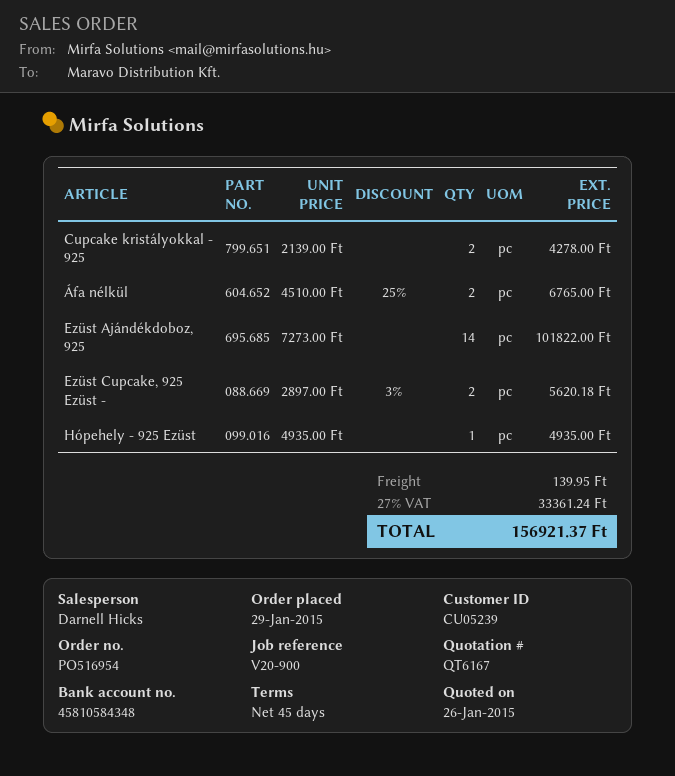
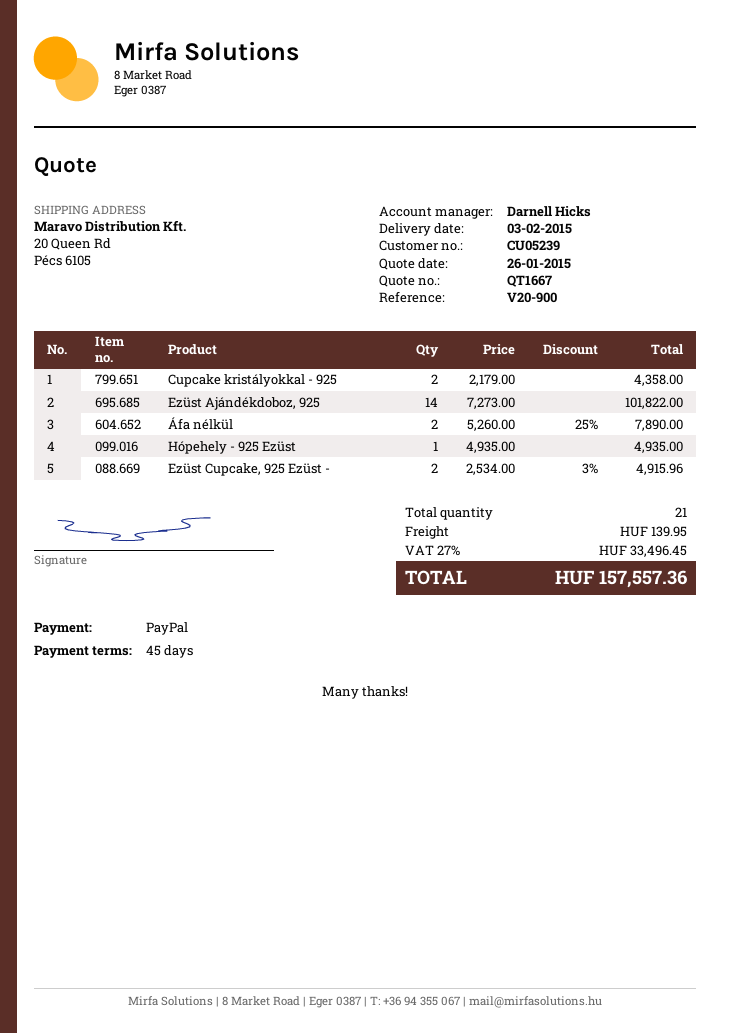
quote number: QT6167 -> QT1667
Cupcake kristályokkal - 925: 2 x 2139.00 = 4278.00 -> 2 x 2179.00 = 4358.00
Áfa nélkül: 2 x 4510.00 - 25% = 6765.00 -> 2 x 5260.00 - 25% = 7890.00
Ezüst Cupcake, 925 Ezüst -: 2 x 2897.00 - 3% = 5620.18 -> 2 x 2534.00 - 3% = 4915.96
tax: 27% = 33361.24 -> 27% = 33496.45
total: 156921.37 -> 157557.36

